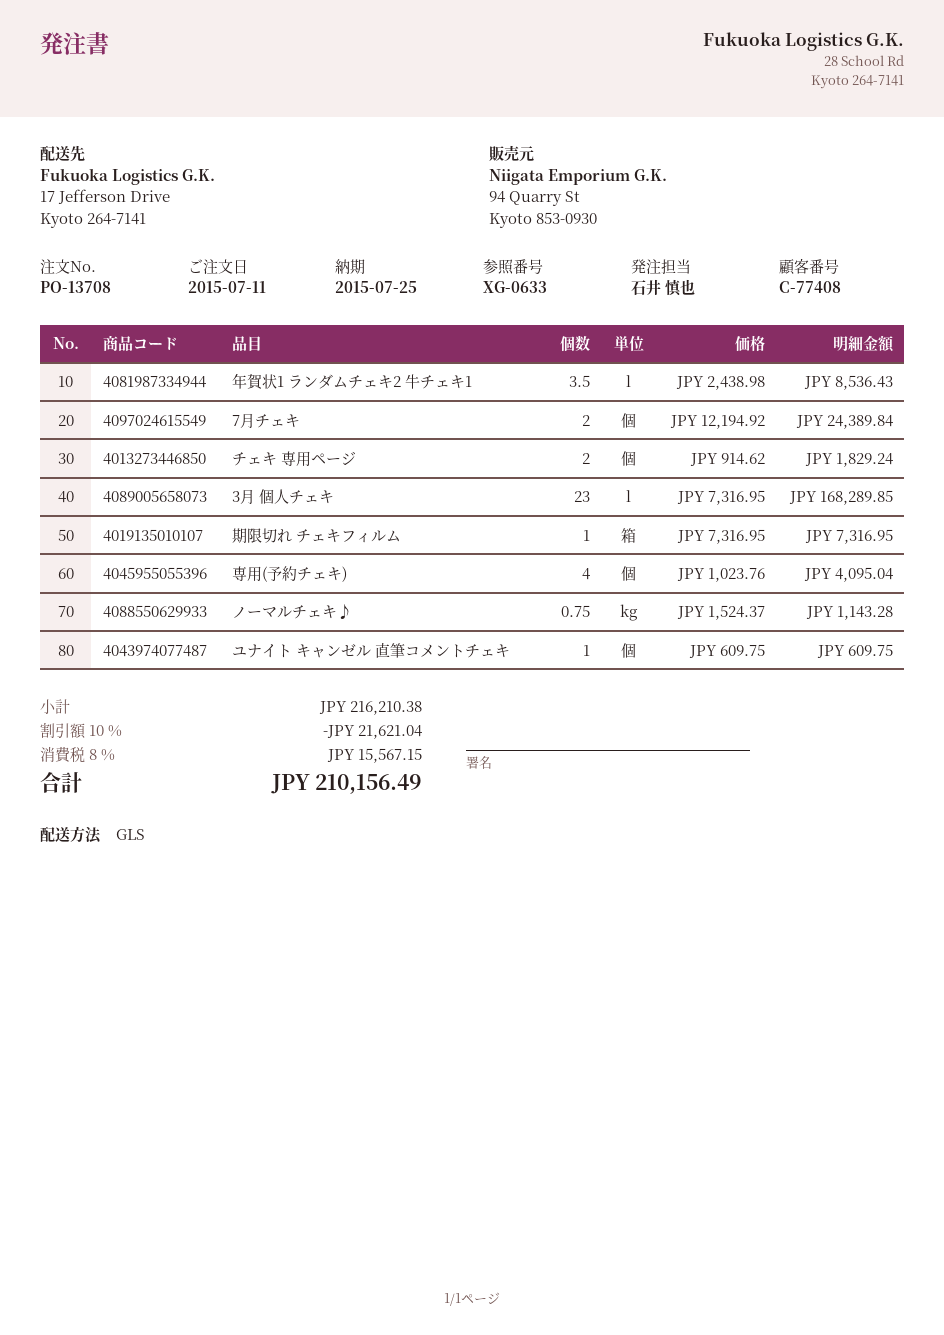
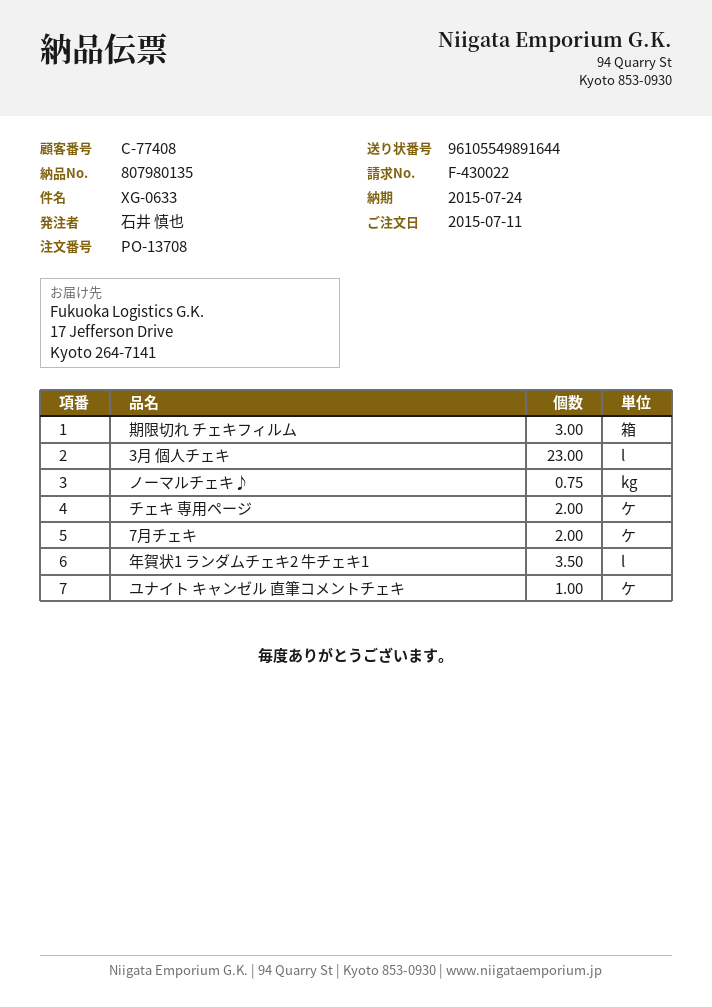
delivery date: 2015-07-25 -> 2015-07-24
期限切れ チェキフィルム: 1 -> 3
専用(予約チェキ): 4 -> none

